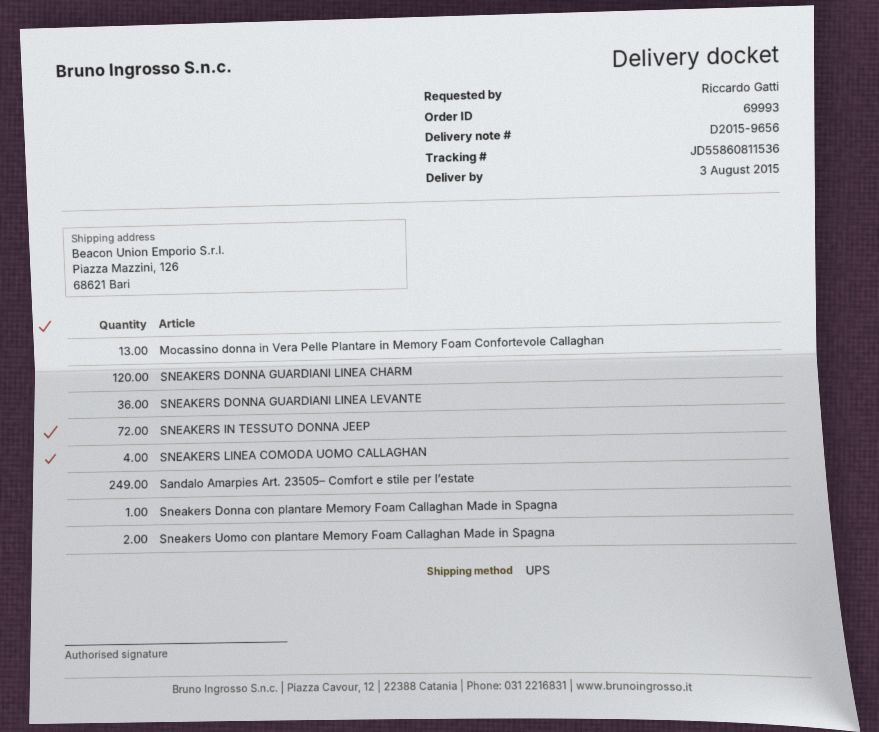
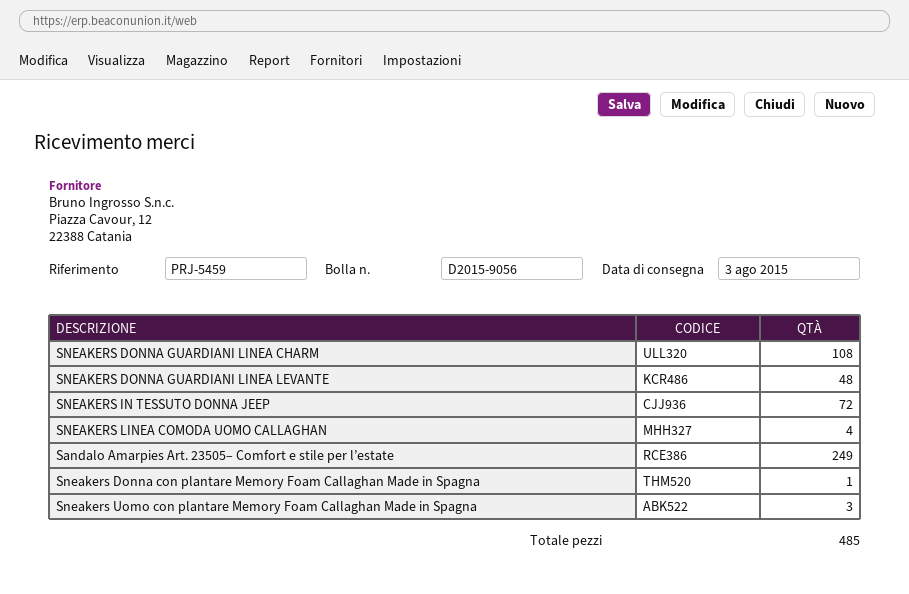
delivery note number: D2015-9656 -> D2015-9056
Mocassino donna in Vera Pelle Plantare in Memory Foam Confortevole Callaghan: 13 -> none
SNEAKERS DONNA GUARDIANI LINEA CHARM: 120 -> 108
SNEAKERS DONNA GUARDIANI LINEA LEVANTE: 36 -> 48
Sneakers Uomo con plantare Memory Foam Callaghan Made in Spagna: 2 -> 3

